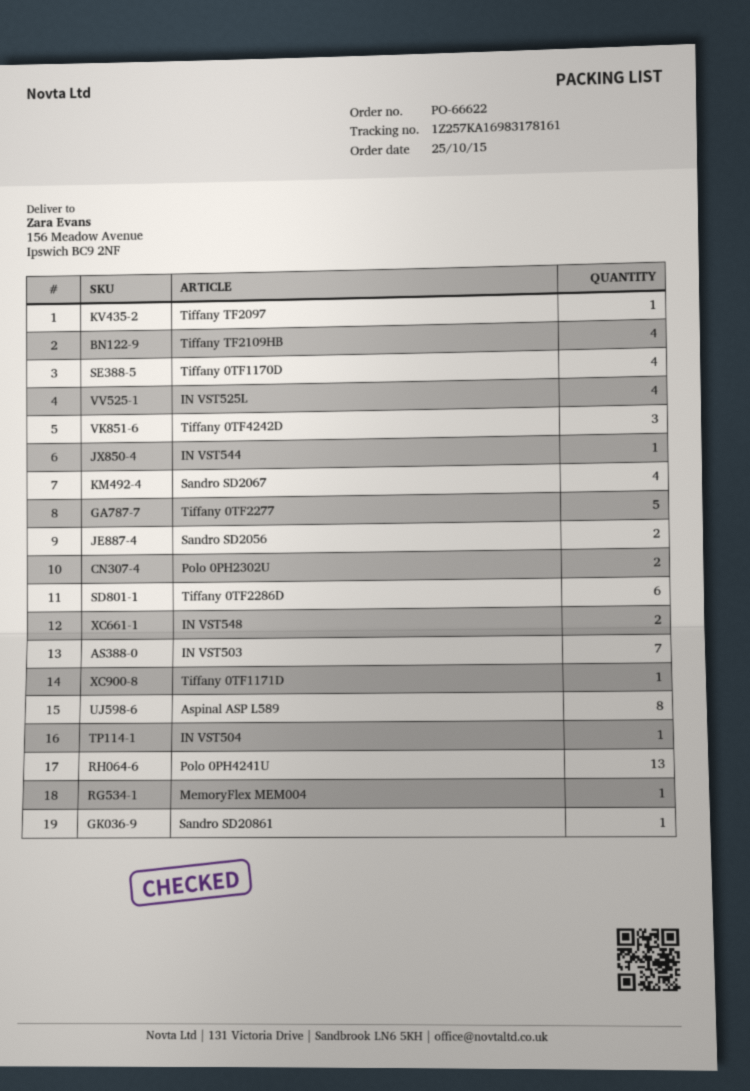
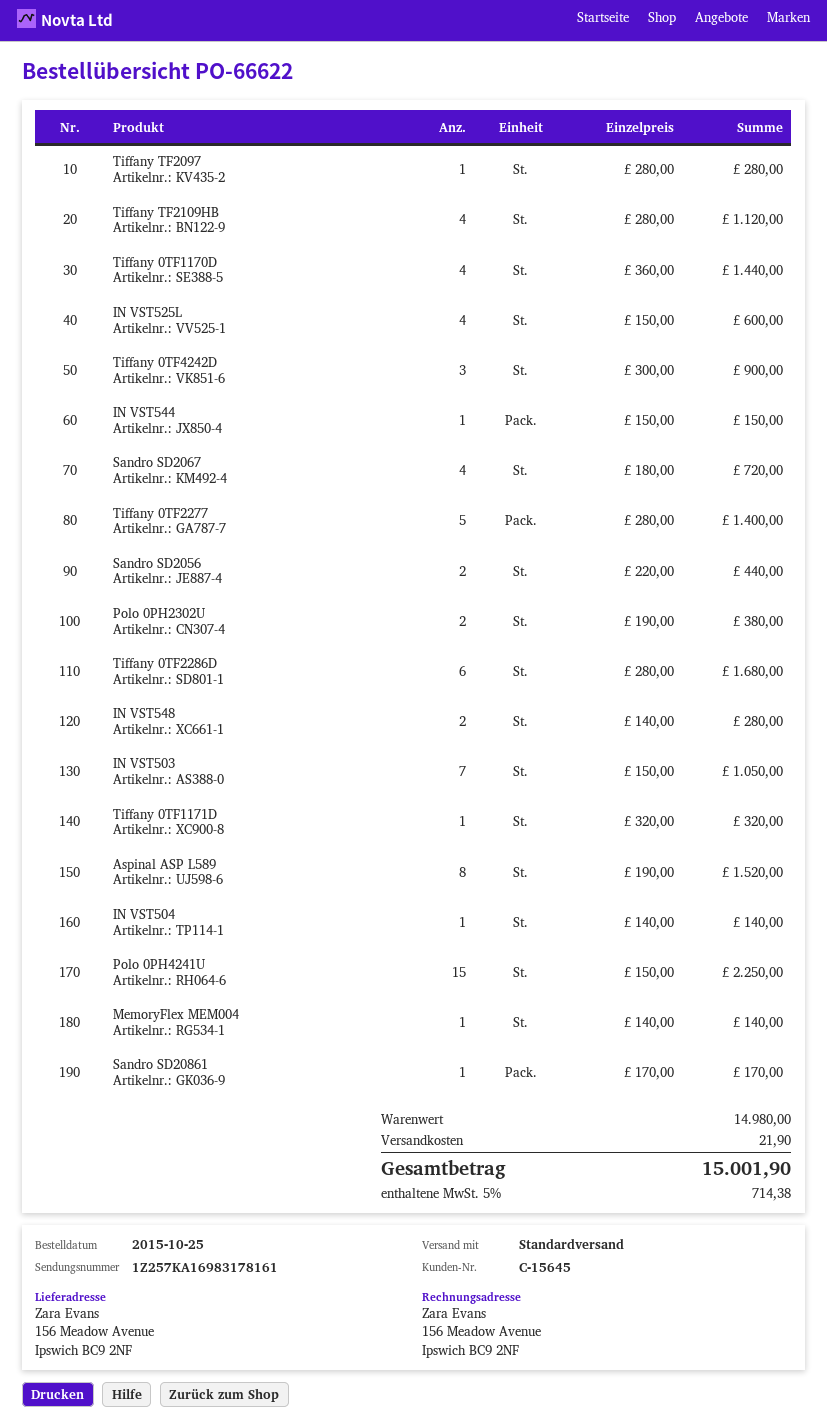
Polo 0PH4241U: 13 -> 15

